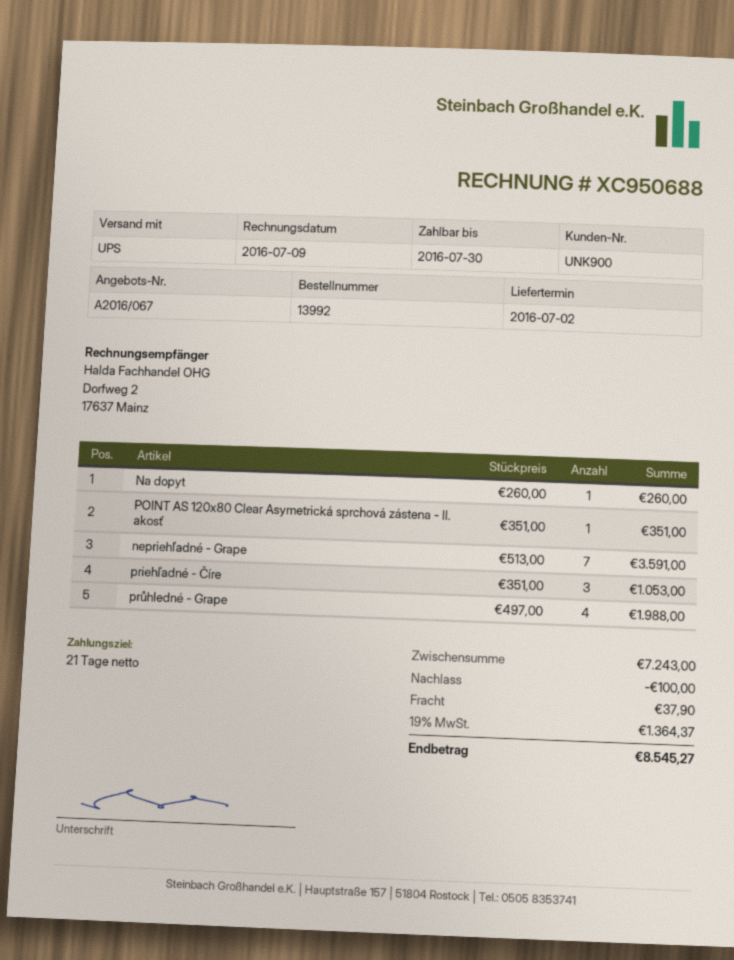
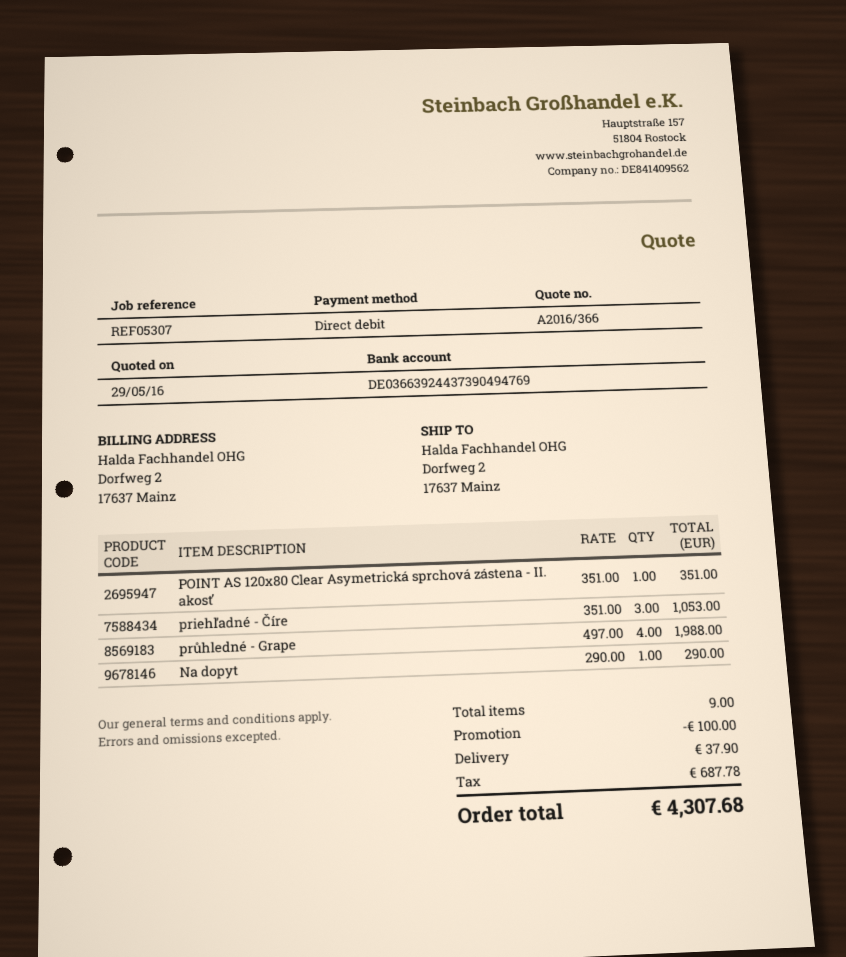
quote number: A2016/067 -> A2016/366
Na dopyt: 1 x 260.00 = 260.00 -> 1 x 290.00 = 290.00
nepriehľadné - Grape: 7 x 513.00 = 3591.00 -> none
tax: 1364.37 -> 687.78
total: 8545.27 -> 4307.68

